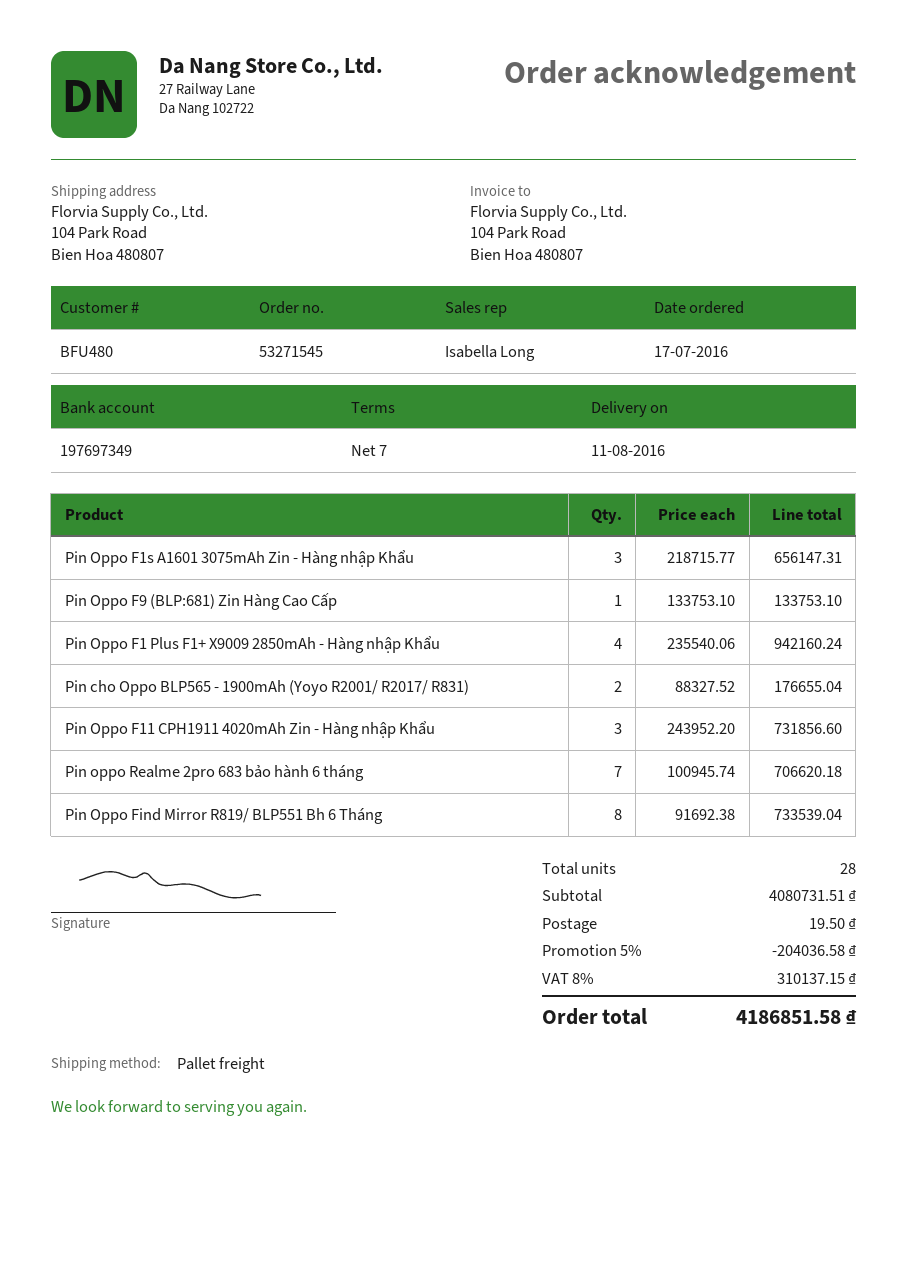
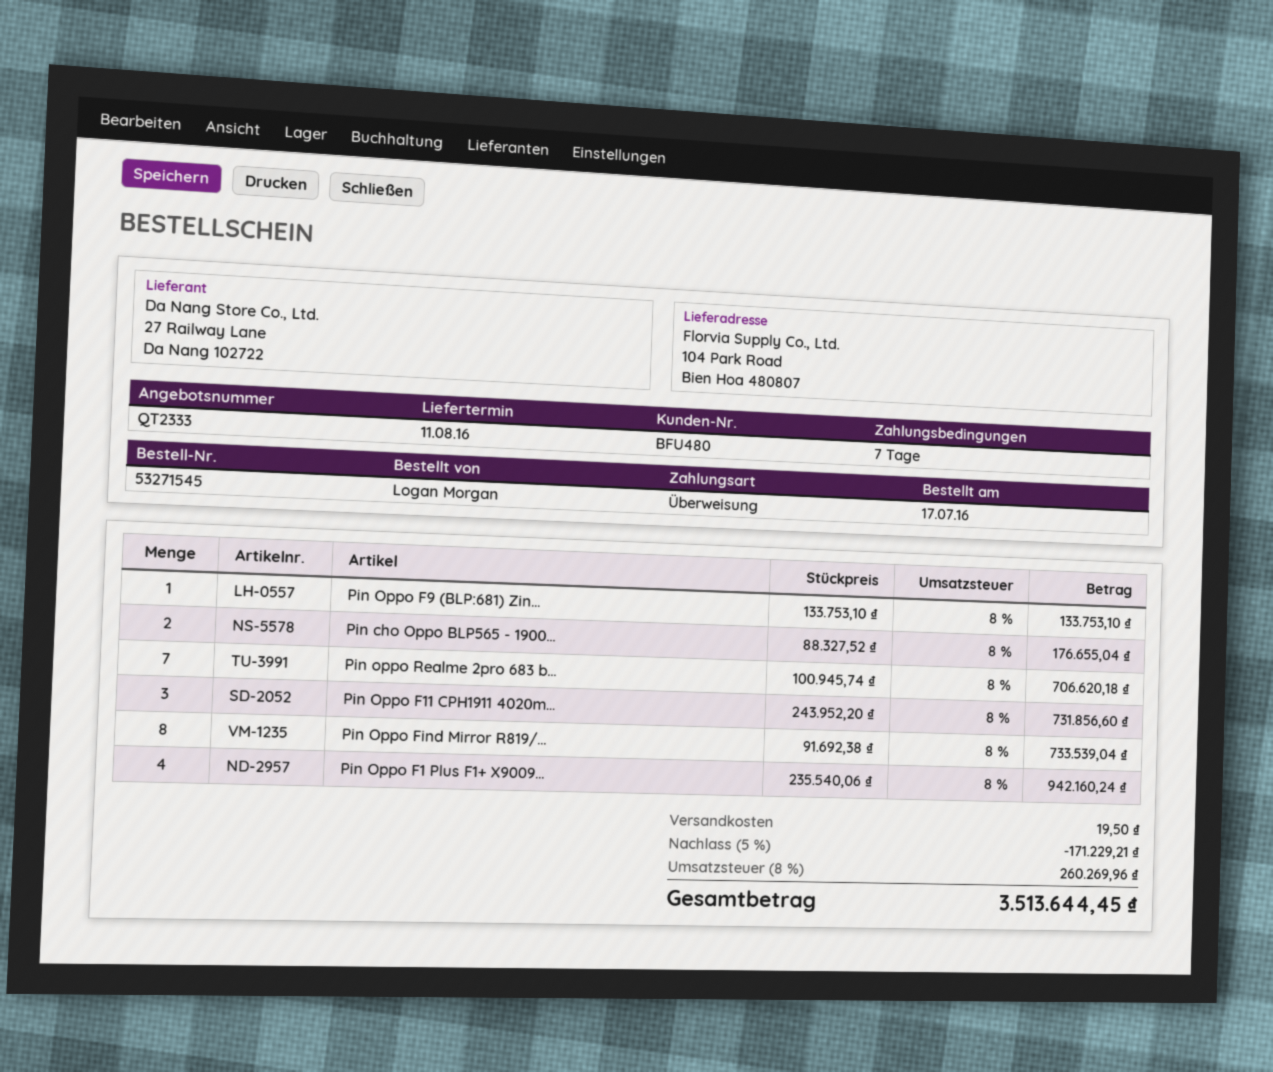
Pin Oppo F1s A1601 3075mAh Zin - Hàng nhập Khẩu: 3 x 218715.77 = 656147.31 -> none
discount: 5% = 204036.58 -> 5% = 171229.21
tax: 8% = 310137.15 -> 8% = 260269.96
total: 4186851.58 -> 3513644.45

